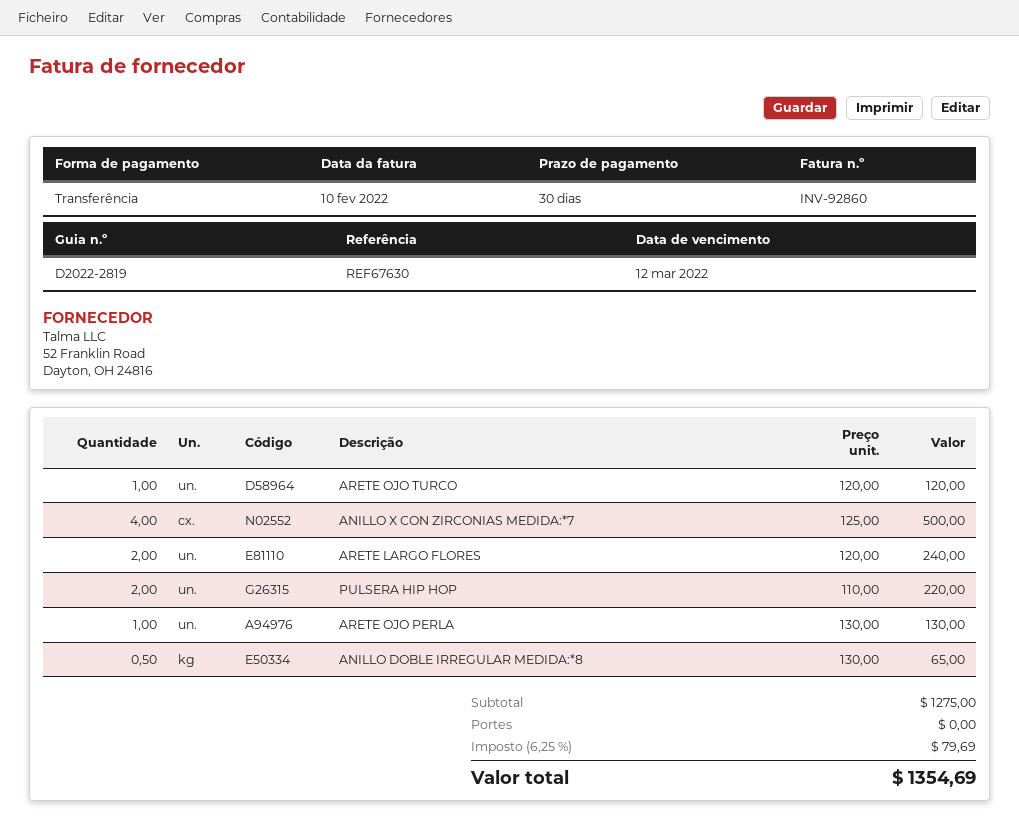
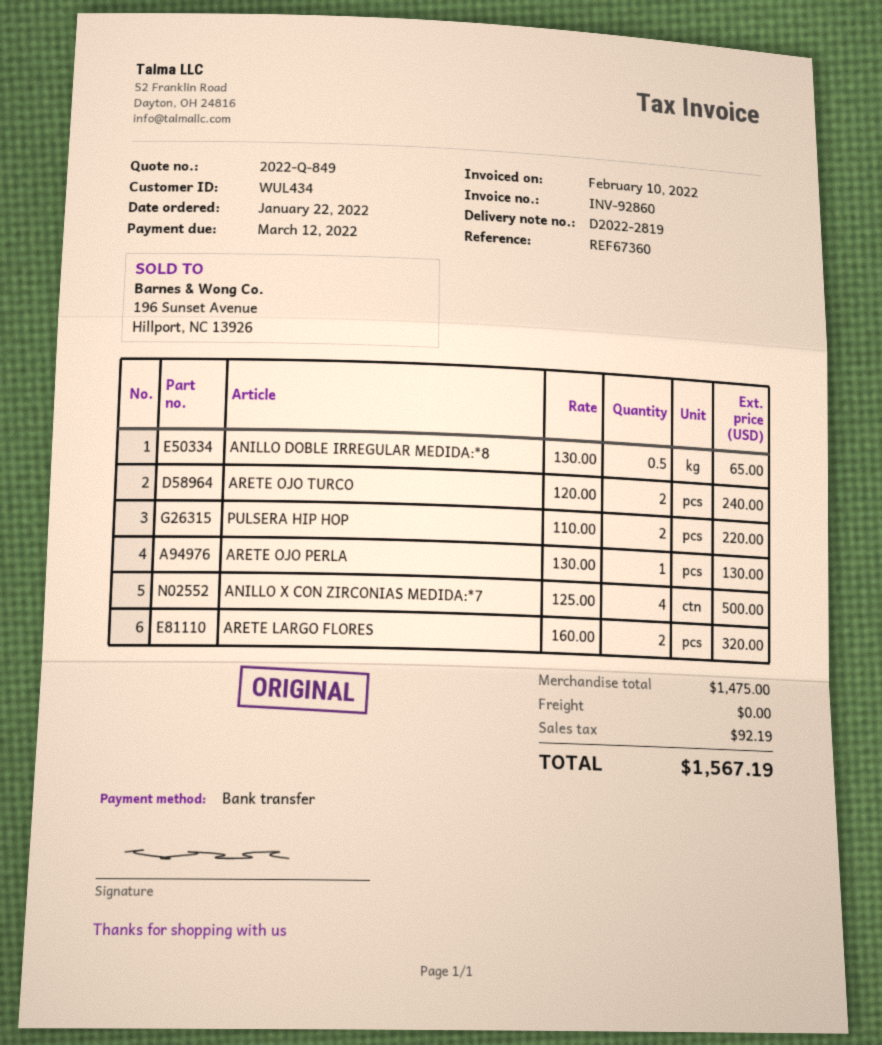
reference: REF67630 -> REF67360
ARETE OJO TURCO: 1 x 120.00 = 120.00 -> 2 x 120.00 = 240.00
ARETE LARGO FLORES: 2 x 120.00 = 240.00 -> 2 x 160.00 = 320.00
subtotal: 1275.00 -> 1475.00
tax: 79.69 -> 92.19
total: 1354.69 -> 1567.19

